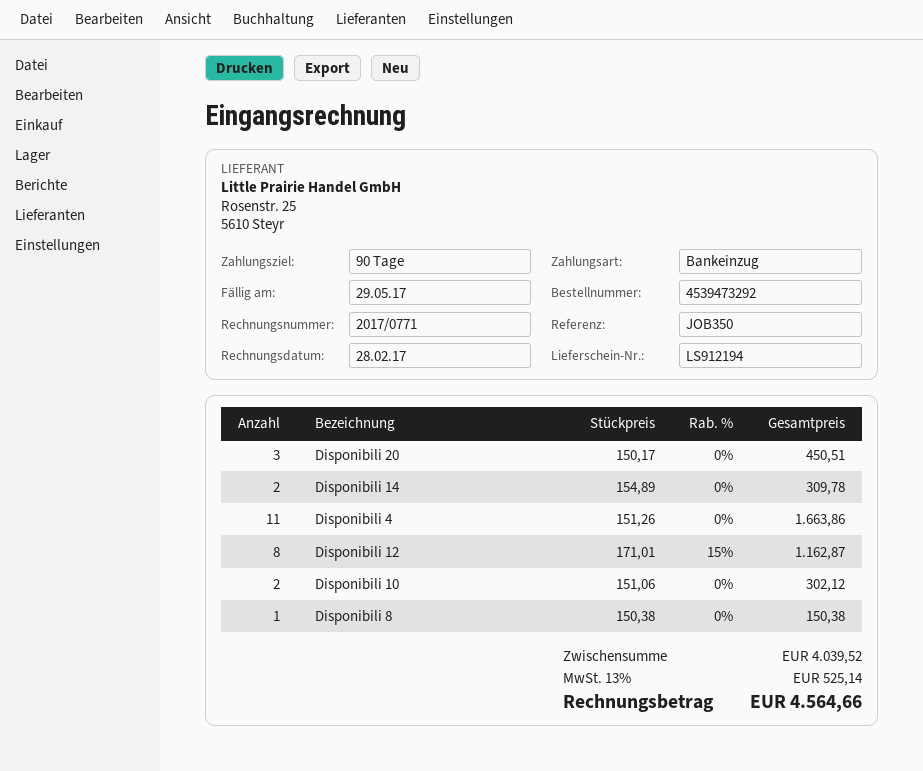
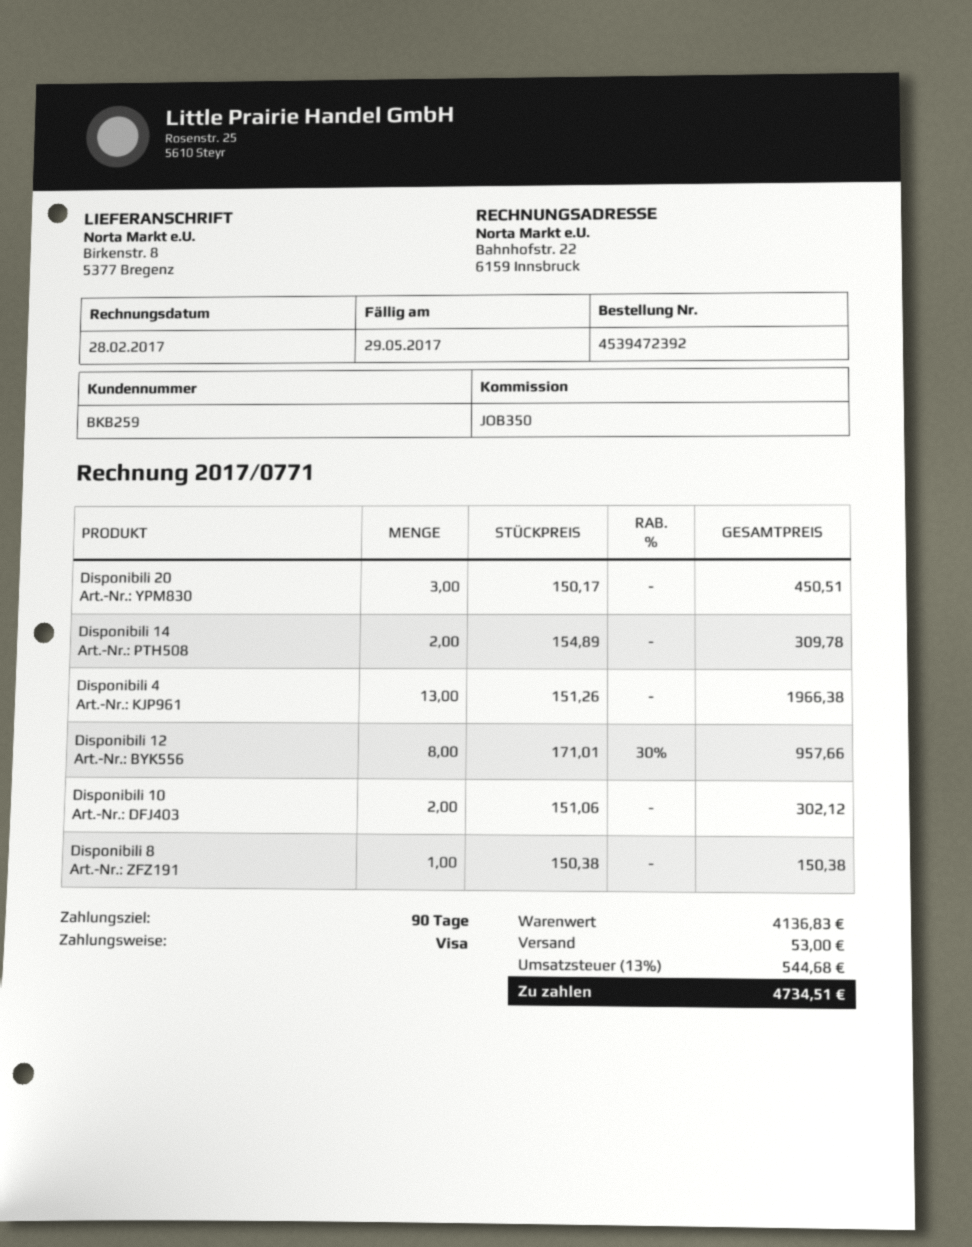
order number: 4539473292 -> 4539472392
payment method: direct debit -> Visa
Disponibili 4: 11 x 151.26 = 1663.86 -> 13 x 151.26 = 1966.38
Disponibili 12: 8 x 171.01 - 15% = 1162.87 -> 8 x 171.01 - 30% = 957.66
subtotal: 4039.52 -> 4136.83
shipping: none -> 53.00
tax: 13% = 525.14 -> 13% = 544.68
total: 4564.66 -> 4734.51

